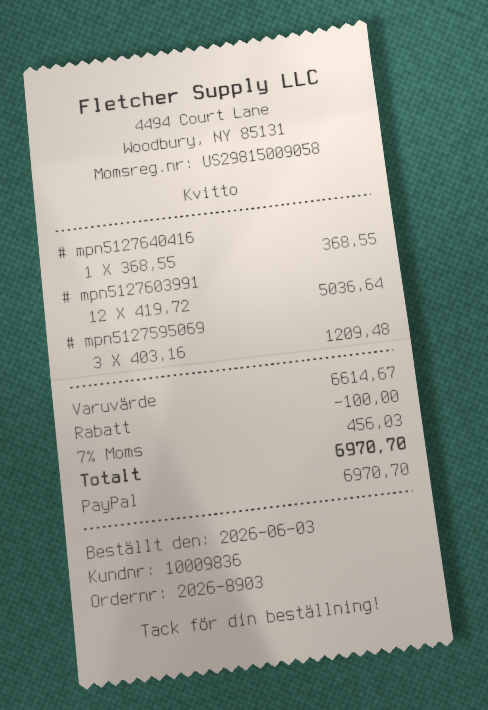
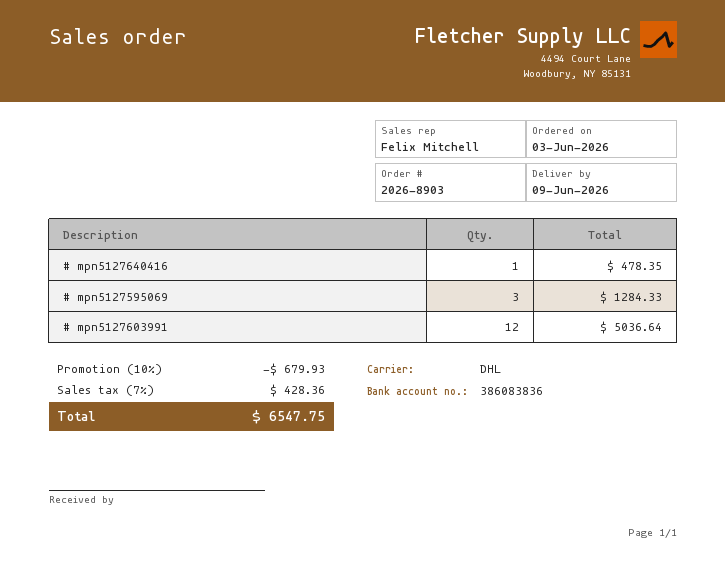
# mpn5127640416: 1 for 368.55 -> 1 for 478.35
# mpn5127595069: 3 for 1209.48 -> 3 for 1284.33
discount: 100.00 -> 679.93
tax: 7% = 456.03 -> 7% = 428.36
total: 6970.70 -> 6547.75

